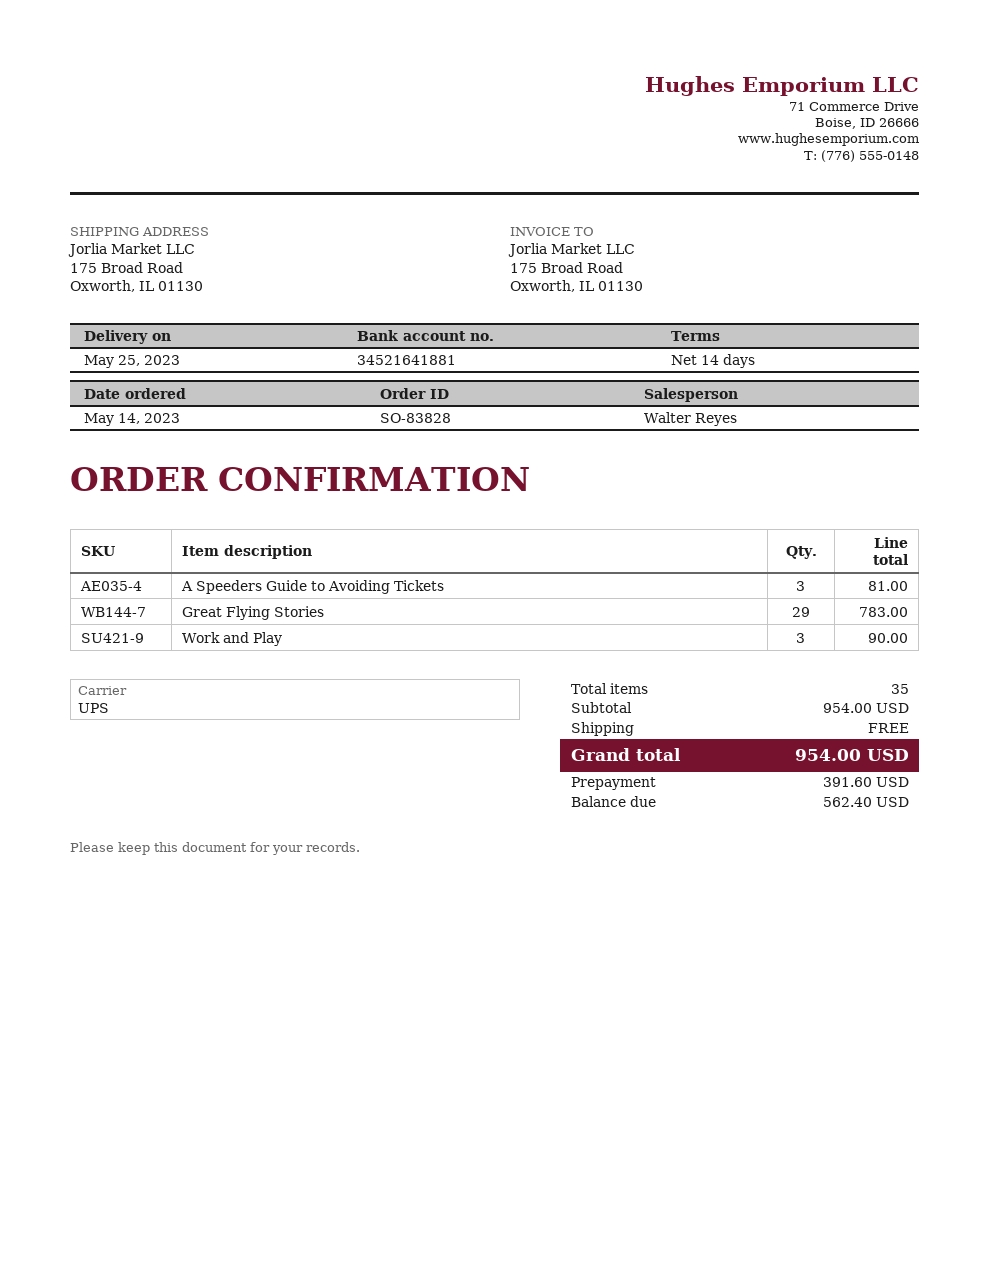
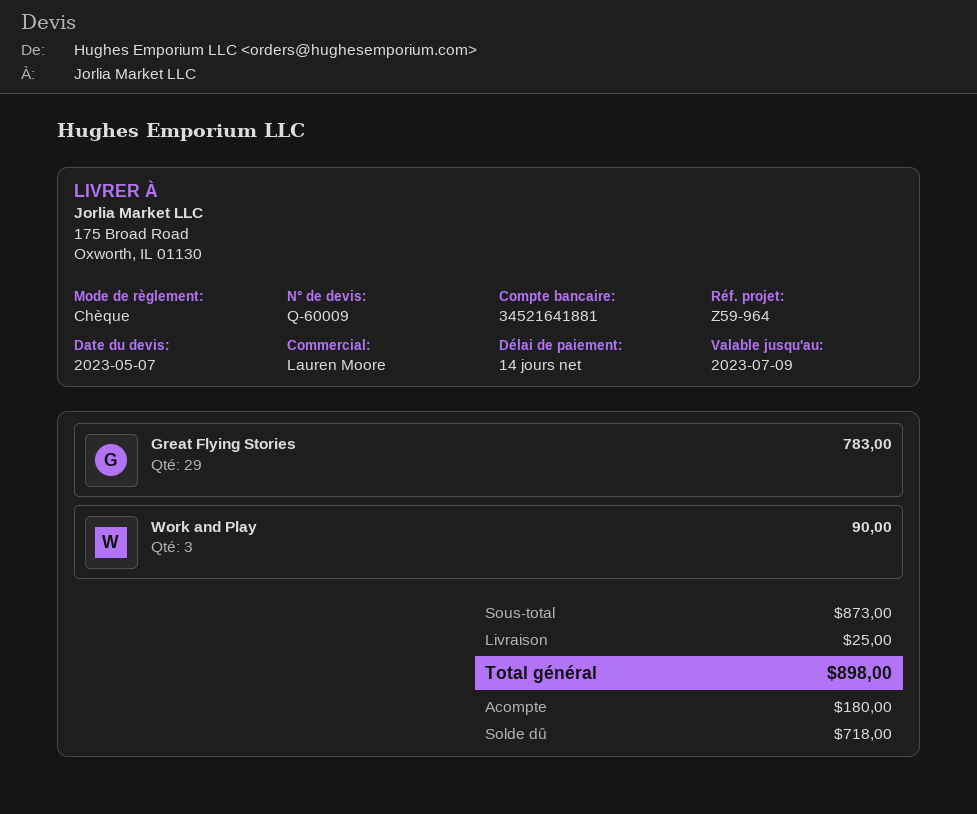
sales rep: Walter Reyes -> Lauren Moore
A Speeders Guide to Avoiding Tickets: 3 for 81.00 -> none
subtotal: 954.00 -> 873.00
shipping: 0.00 -> 25.00
total: 954.00 -> 898.00
deposit: 391.60 -> 180.00
balance: 562.40 -> 718.00

